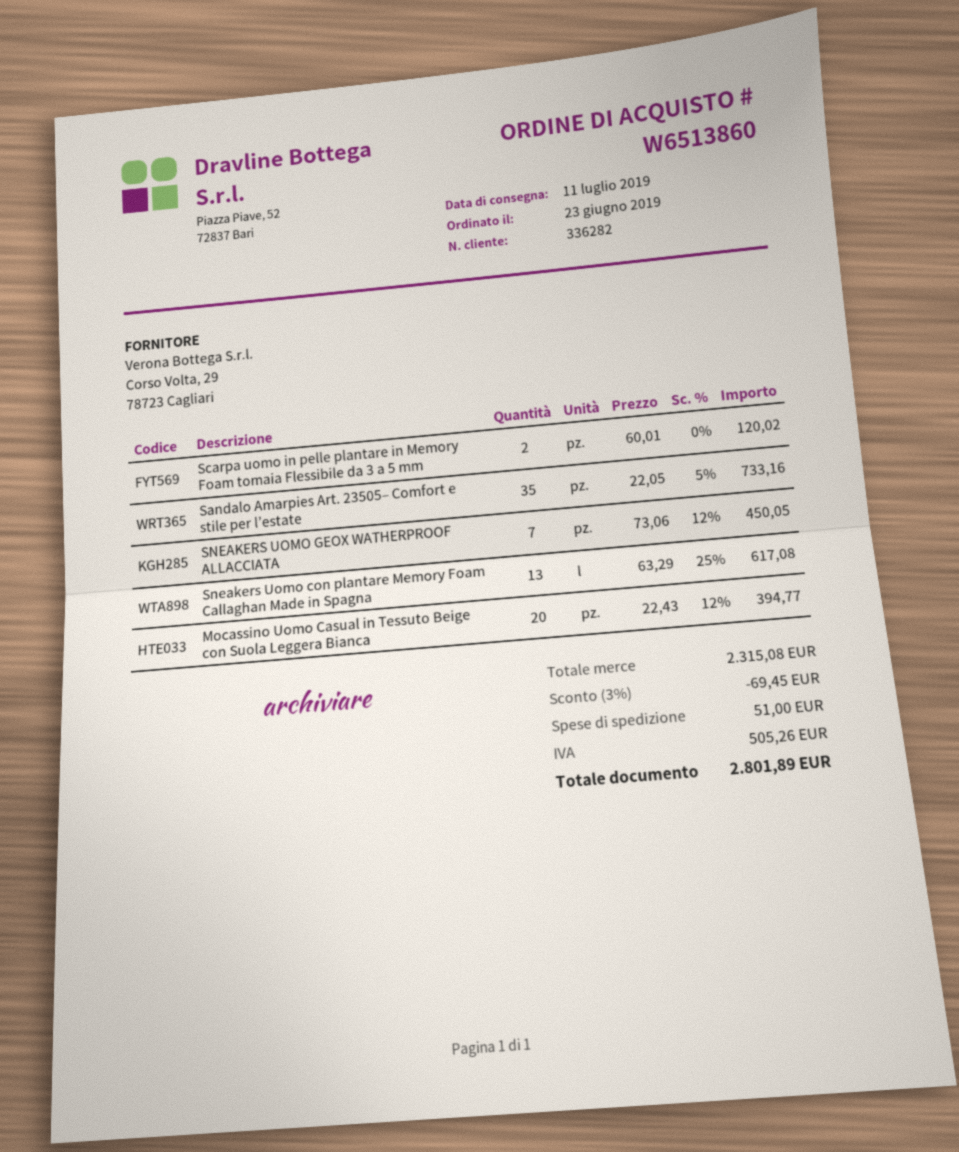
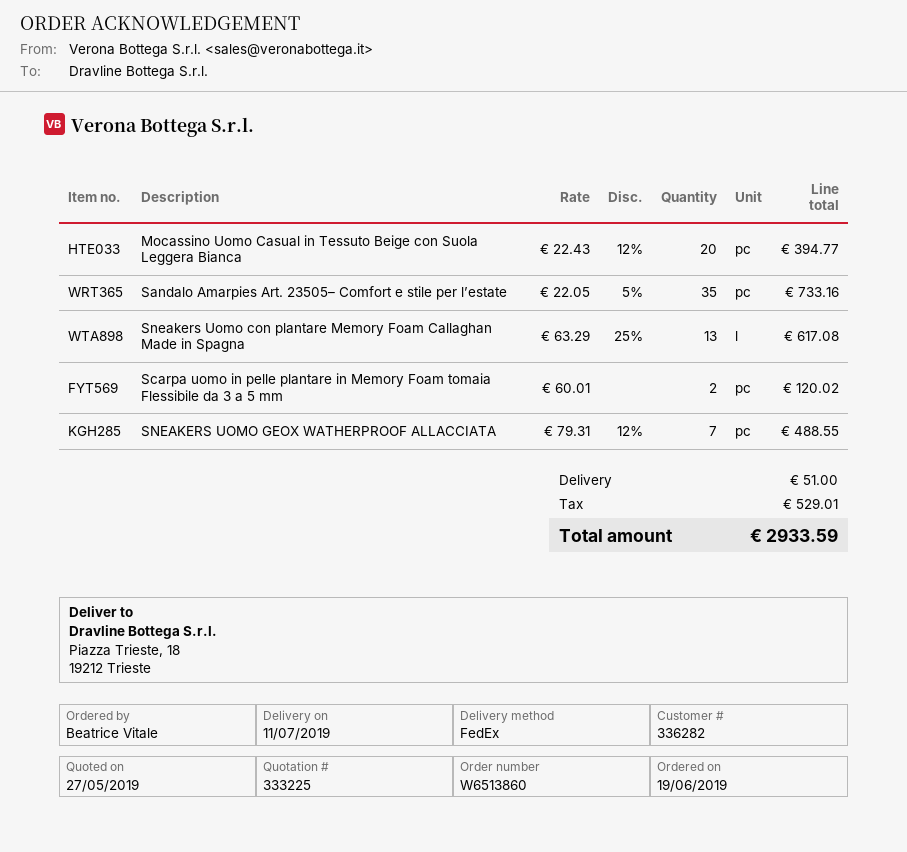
order date: 2019-06-23 -> 2019-06-19
SNEAKERS UOMO GEOX WATHERPROOF ALLACCIATA: 7 x 73.06 - 12% = 450.05 -> 7 x 79.31 - 12% = 488.55
discount: 3% = 69.45 -> none
tax: 505.26 -> 529.01
total: 2801.89 -> 2933.59

